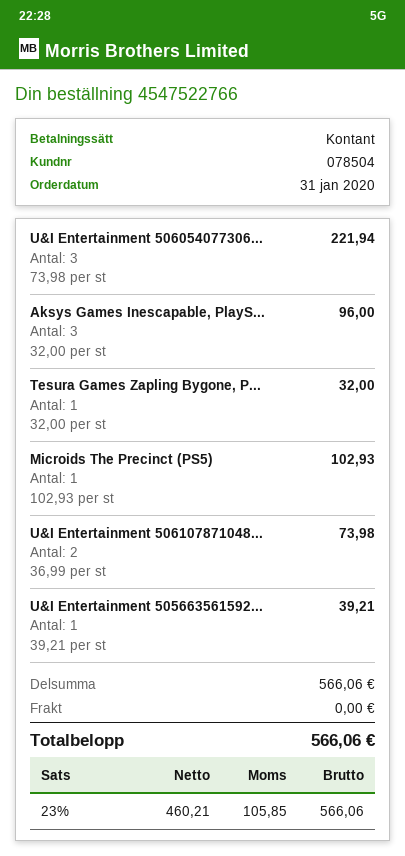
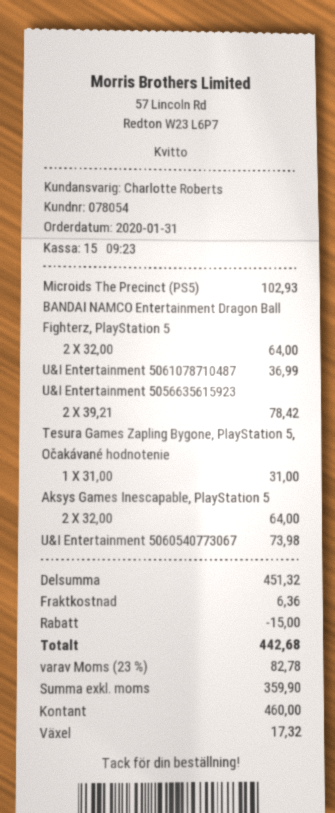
customer number: 078504 -> 078054
U&I Entertainment 506054077306...: 3 x 73.98 = 221.94 -> 1 x 73.98 = 73.98
Aksys Games Inescapable, PlayS...: 3 x 32.00 = 96.00 -> 2 x 32.00 = 64.00
Tesura Games Zapling Bygone, P...: 1 x 32.00 = 32.00 -> 1 x 31.00 = 31.00
U&I Entertainment 506107871048...: 2 x 36.99 = 73.98 -> 1 x 36.99 = 36.99
U&I Entertainment 505663561592...: 1 x 39.21 = 39.21 -> 2 x 39.21 = 78.42
BANDAI NAMCO Entertainment Dragon Ball Fighterz, PlayStation 5: none -> 2 x 32.00 = 64.00
subtotal: 566.06 -> 451.32
discount: none -> 15.00
shipping: 0.00 -> 6.36
net: 460.21 -> 359.90
tax: 23% = 105.85 -> 23% = 82.78
total: 566.06 -> 442.68

